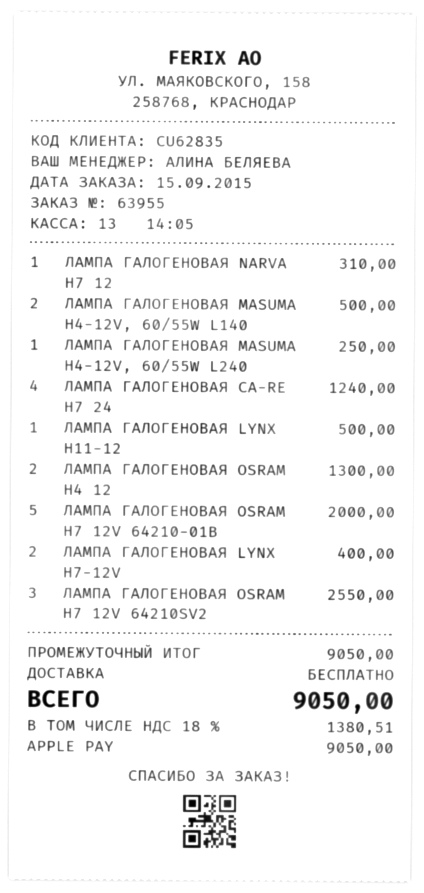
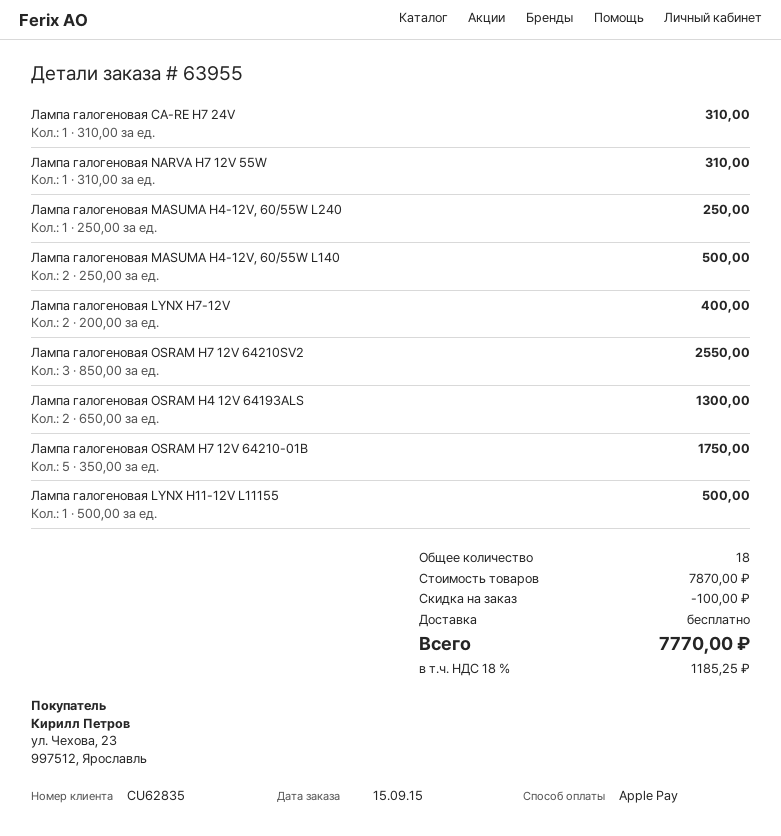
ЛАМПА ГАЛОГЕНОВАЯ CA-RE H7 24: 4 for 1240.00 -> 1 for 310.00
ЛАМПА ГАЛОГЕНОВАЯ OSRAM H7 12V 64210-01B: 5 for 2000.00 -> 5 for 1750.00
subtotal: 9050.00 -> 7870.00
discount: none -> 100.00
tax: 18% = 1380.51 -> 18% = 1185.25
total: 9050.00 -> 7770.00

